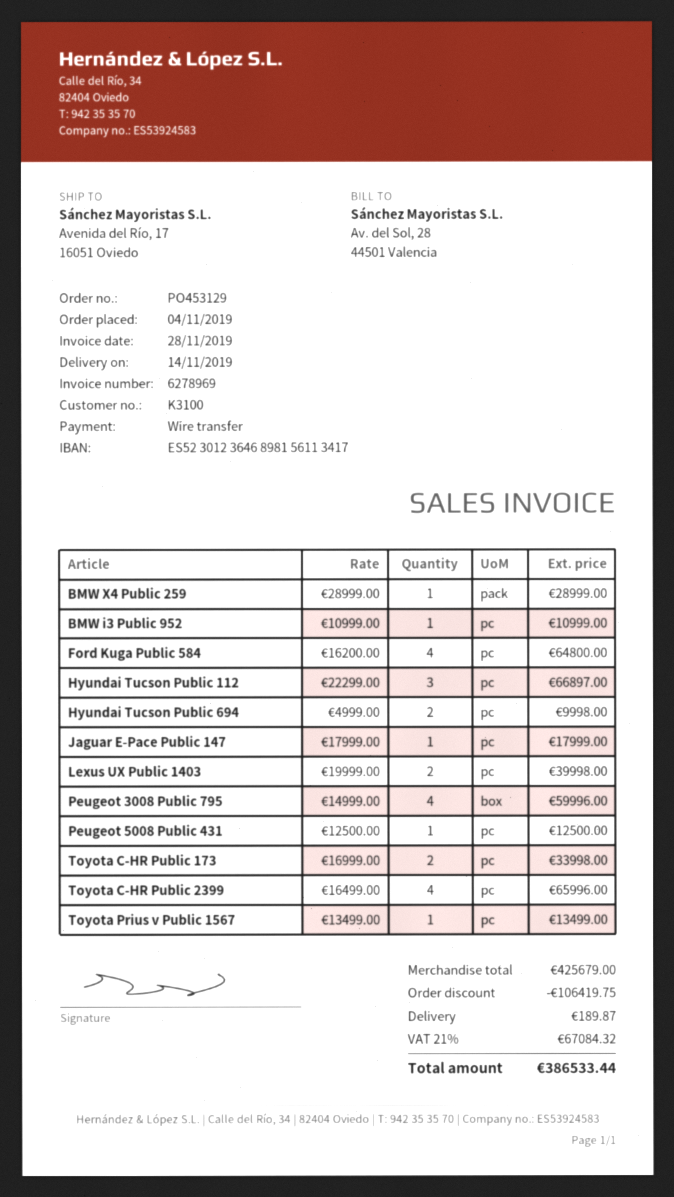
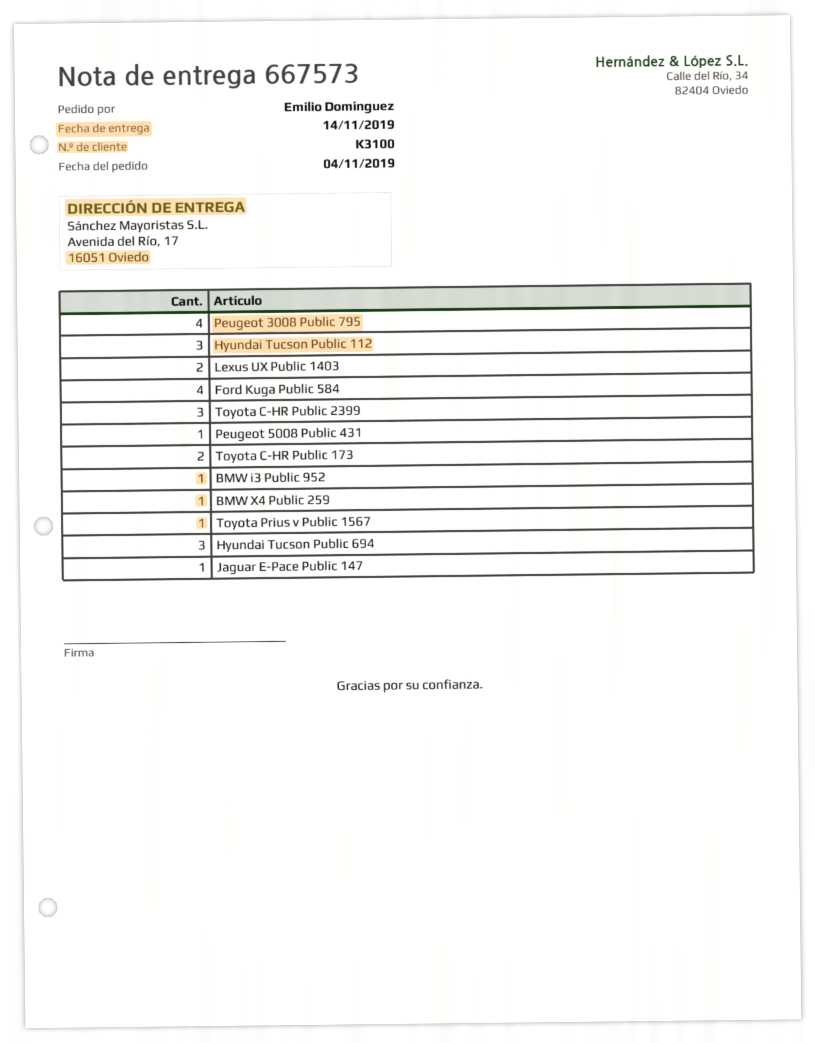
Hyundai Tucson Public 694: 2 -> 3
Toyota C-HR Public 2399: 4 -> 3

